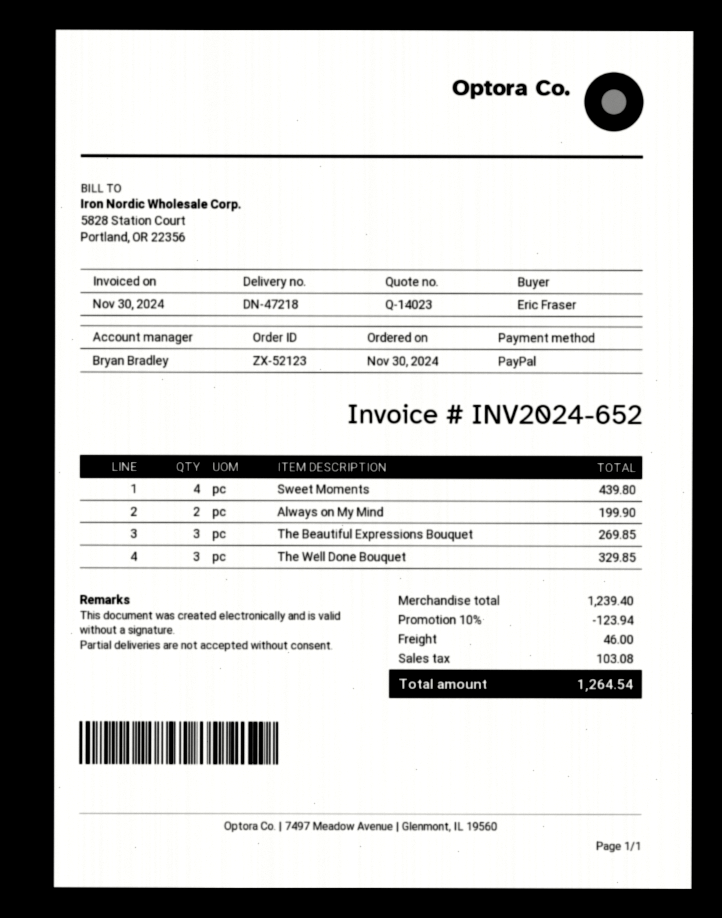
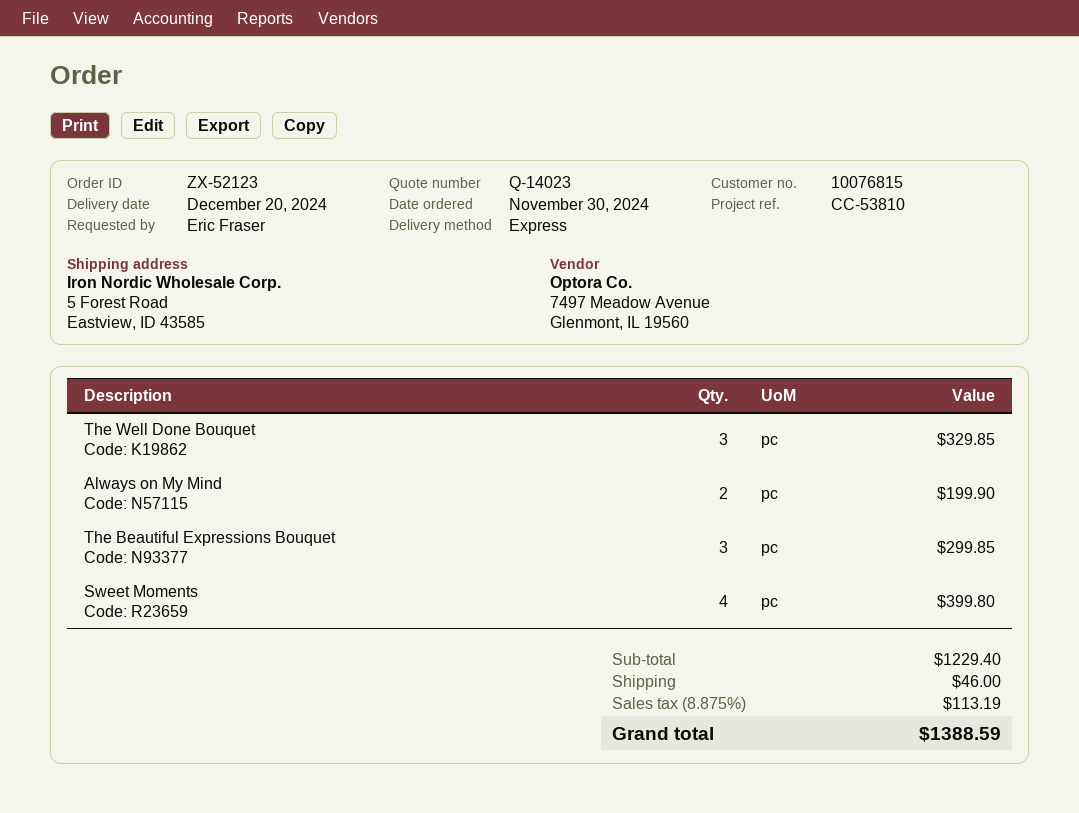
Sweet Moments: 4 for 439.80 -> 4 for 399.80
The Beautiful Expressions Bouquet: 3 for 269.85 -> 3 for 299.85
subtotal: 1239.40 -> 1229.40
discount: 10% = 123.94 -> none
tax: 103.08 -> 113.19
total: 1264.54 -> 1388.59

